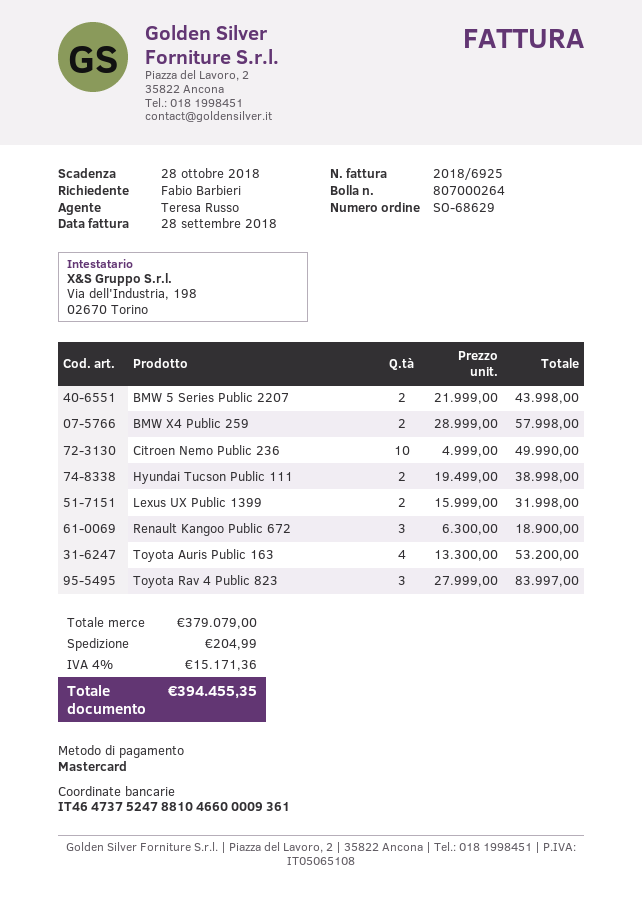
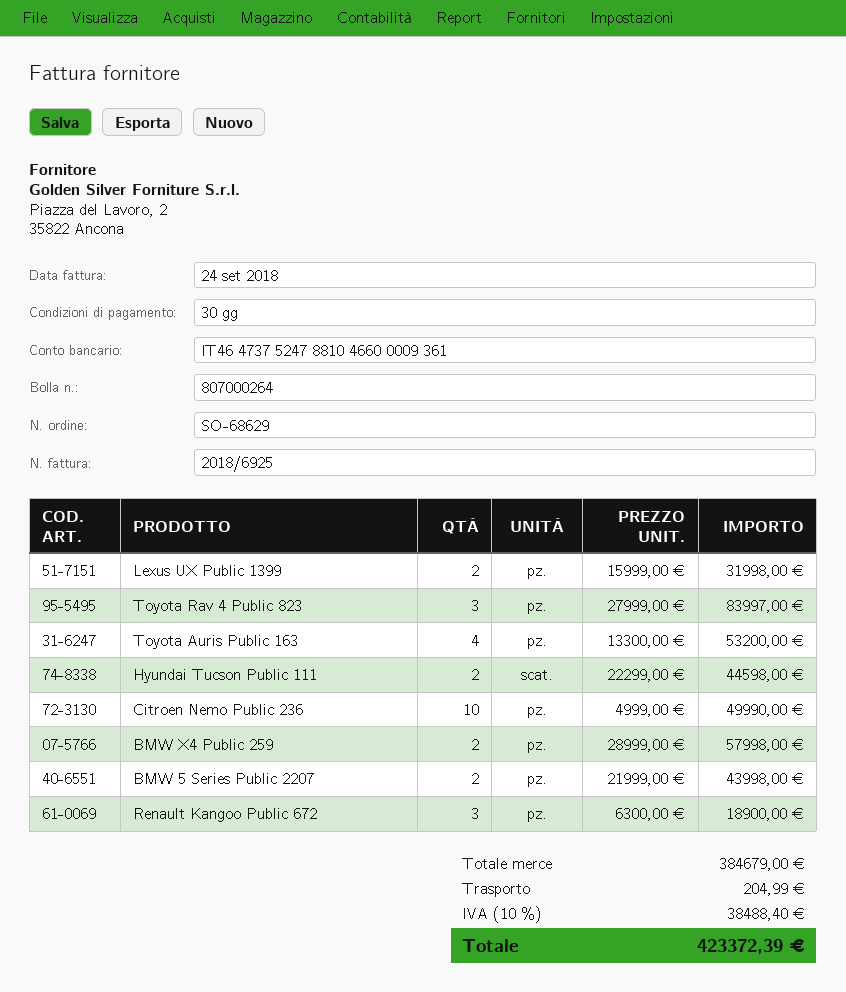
invoice date: 2018-09-28 -> 2018-09-24
Hyundai Tucson Public 111: 2 x 19499.00 = 38998.00 -> 2 x 22299.00 = 44598.00
subtotal: 379079.00 -> 384679.00
tax: 4% = 15171.36 -> 10% = 38488.40
total: 394455.35 -> 423372.39

